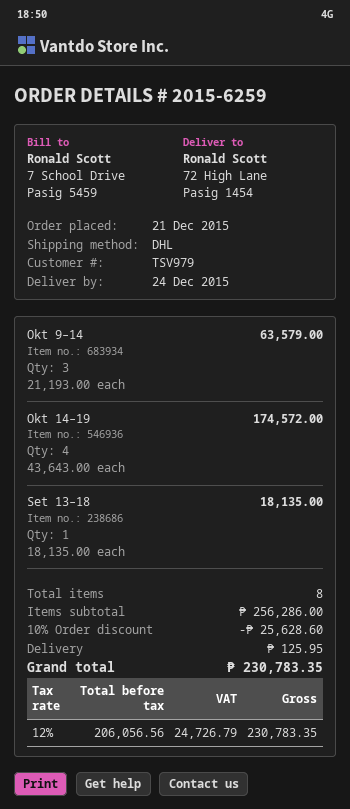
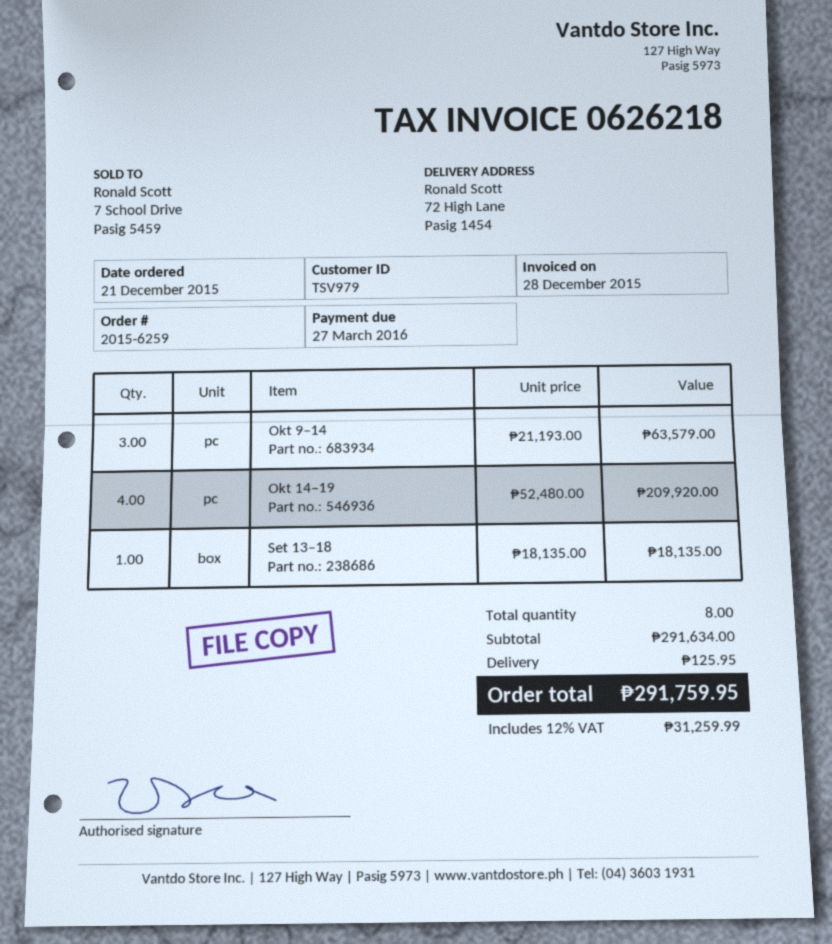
Okt 14–19: 4 x 43643.00 = 174572.00 -> 4 x 52480.00 = 209920.00
subtotal: 256286.00 -> 291634.00
discount: 10% = 25628.60 -> none
tax: 12% = 24726.79 -> 12% = 31259.99
total: 230783.35 -> 291759.95

